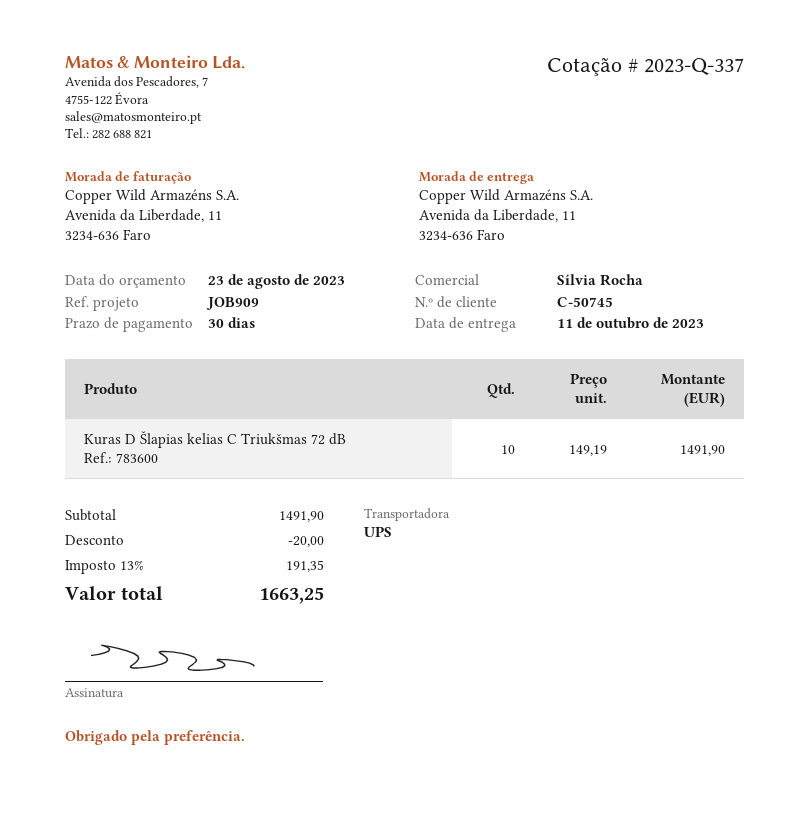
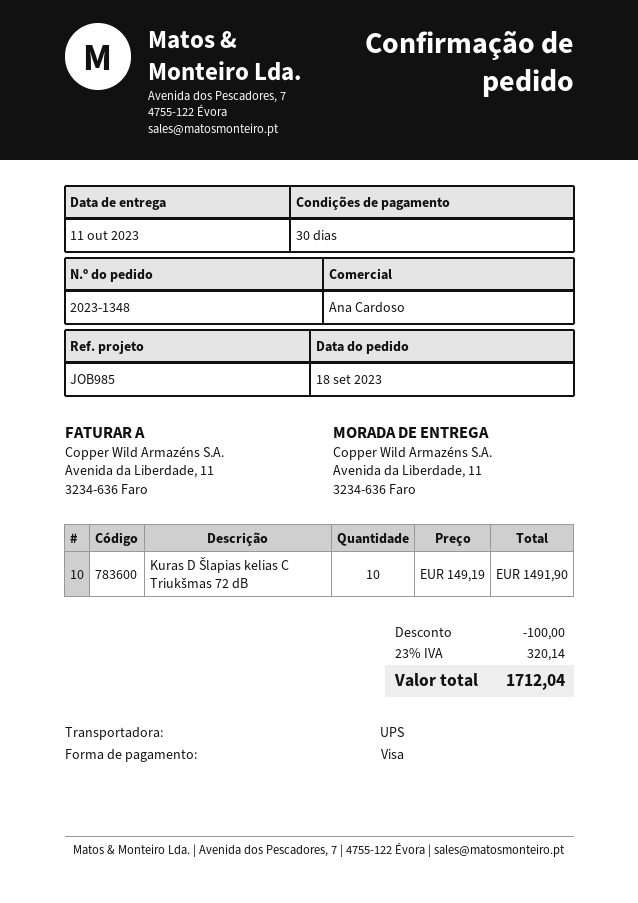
reference: JOB909 -> JOB985
sales rep: Sílvia Rocha -> Ana Cardoso
discount: 20.00 -> 100.00
tax: 13% = 191.35 -> 23% = 320.14
total: 1663.25 -> 1712.04

